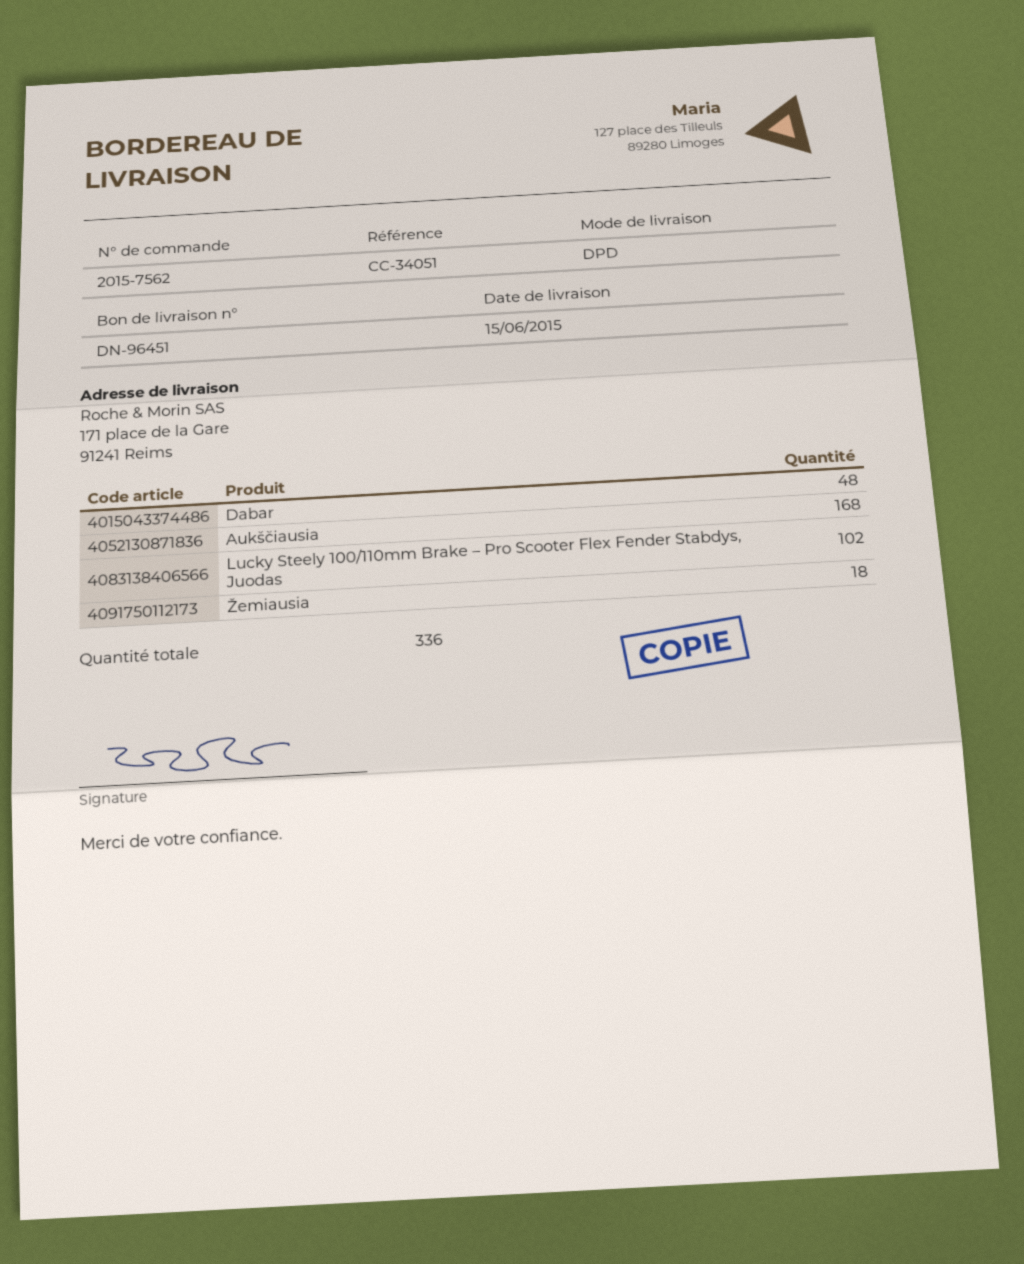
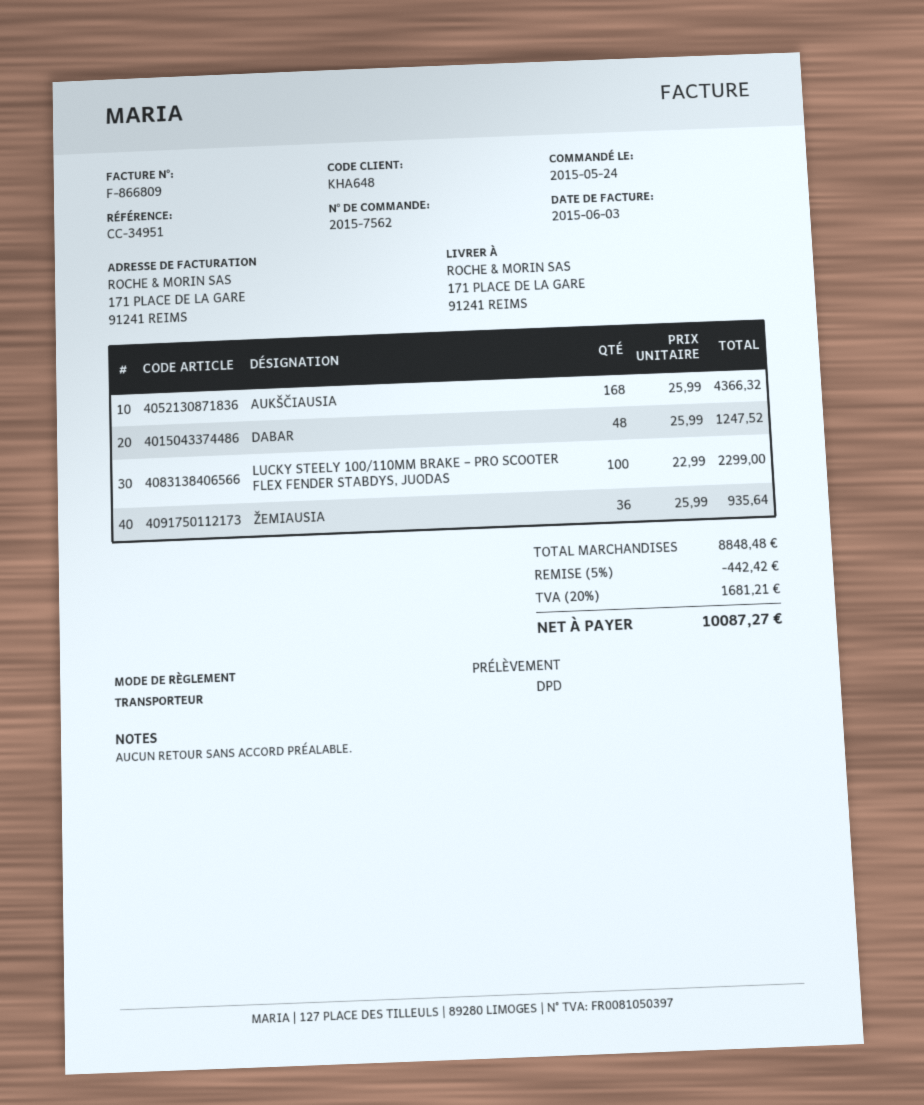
reference: CC-34051 -> CC-34951
Lucky Steely 100/110mm Brake – Pro Scooter Flex Fender Stabdys, Juodas: 102 -> 100
Žemiausia: 18 -> 36

